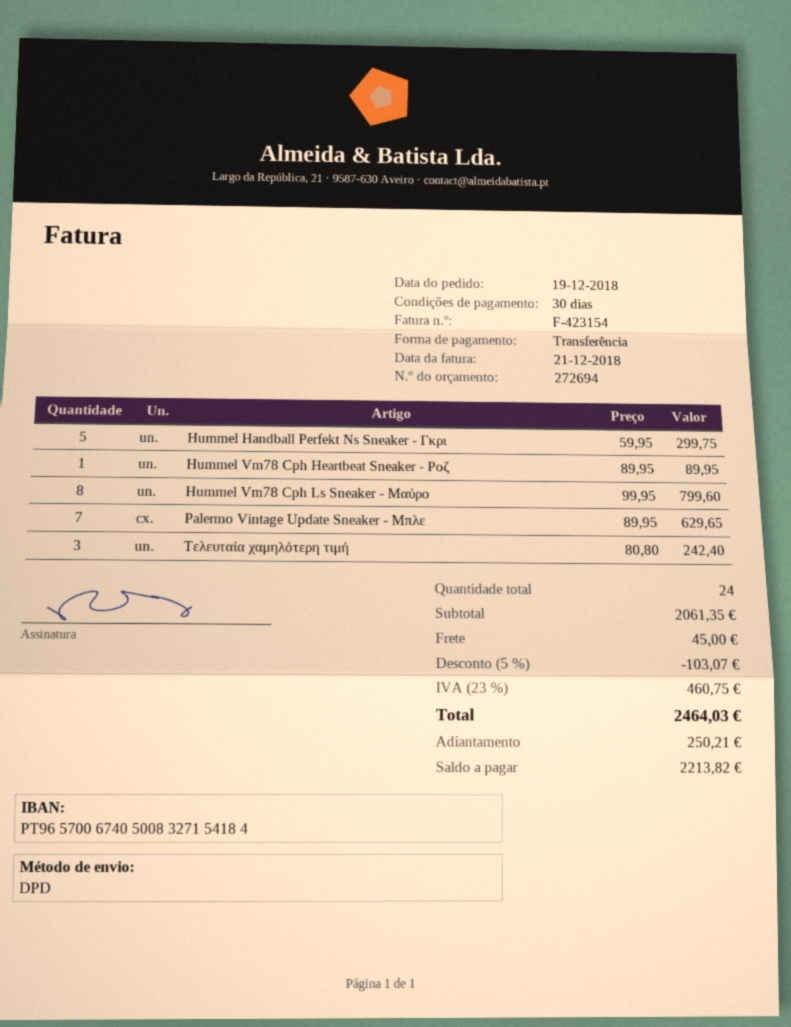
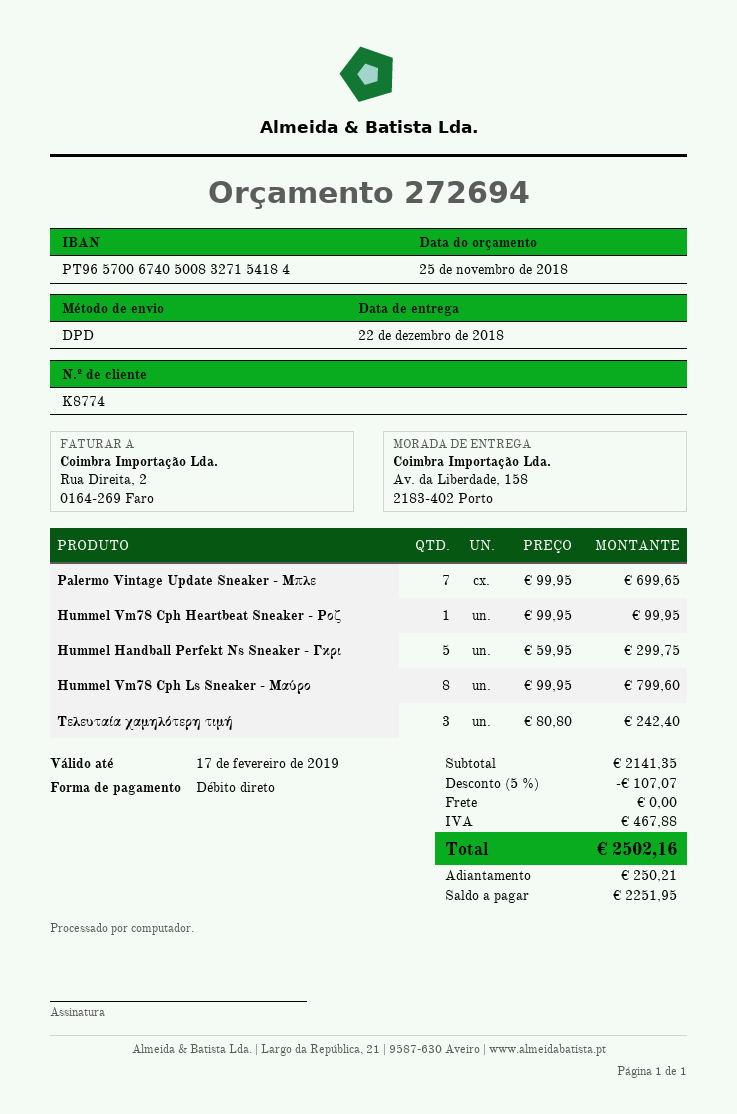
payment method: bank transfer -> direct debit
Hummel Vm78 Cph Heartbeat Sneaker - Ροζ: 1 x 89.95 = 89.95 -> 1 x 99.95 = 99.95
Palermo Vintage Update Sneaker - Μπλε: 7 x 89.95 = 629.65 -> 7 x 99.95 = 699.65
subtotal: 2061.35 -> 2141.35
discount: 5% = 103.07 -> 5% = 107.07
shipping: 45.00 -> 0.00
tax: 460.75 -> 467.88
total: 2464.03 -> 2502.16
balance: 2213.82 -> 2251.95

